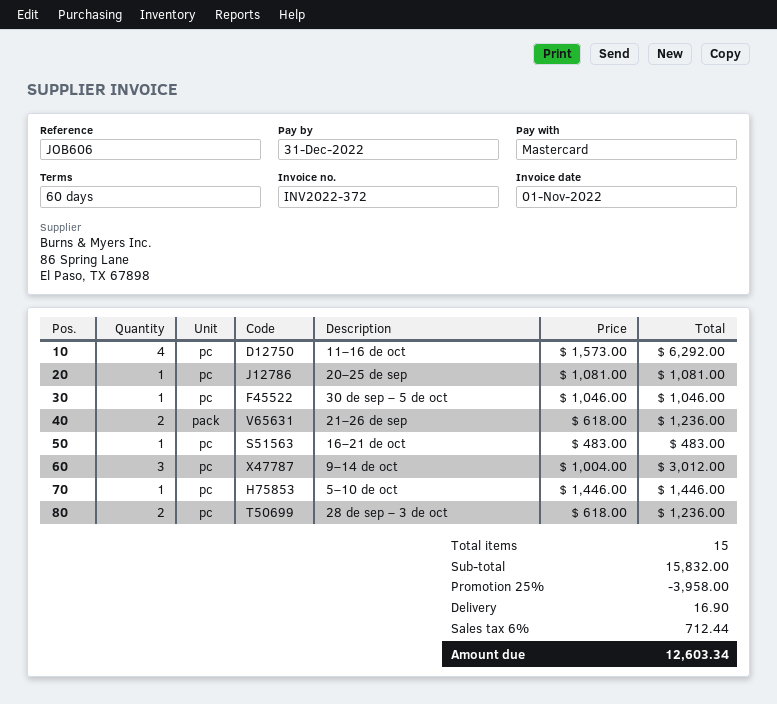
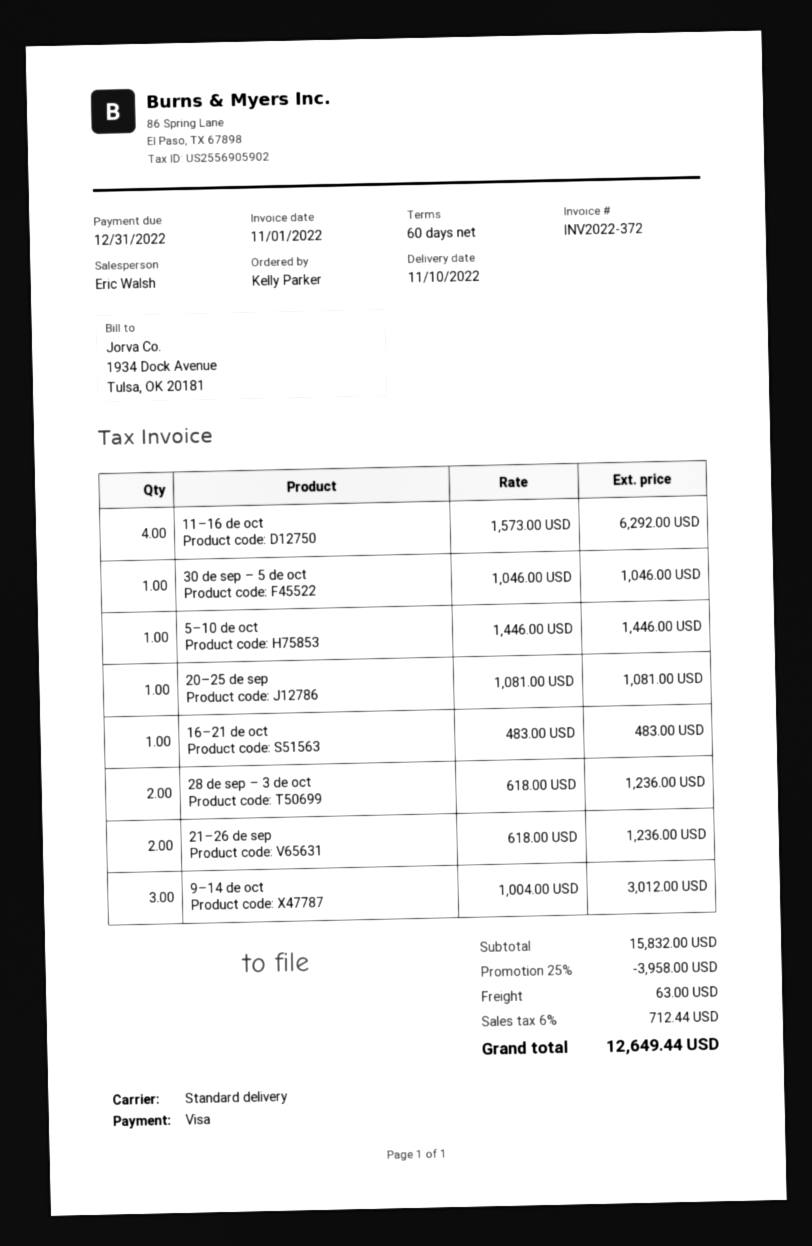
payment method: Mastercard -> Visa
shipping: 16.90 -> 63.00
total: 12603.34 -> 12649.44

